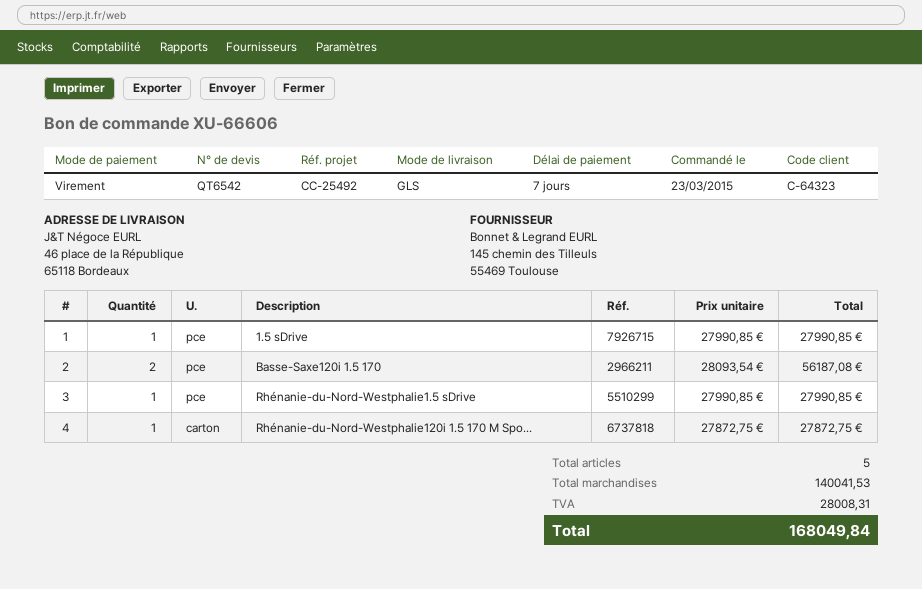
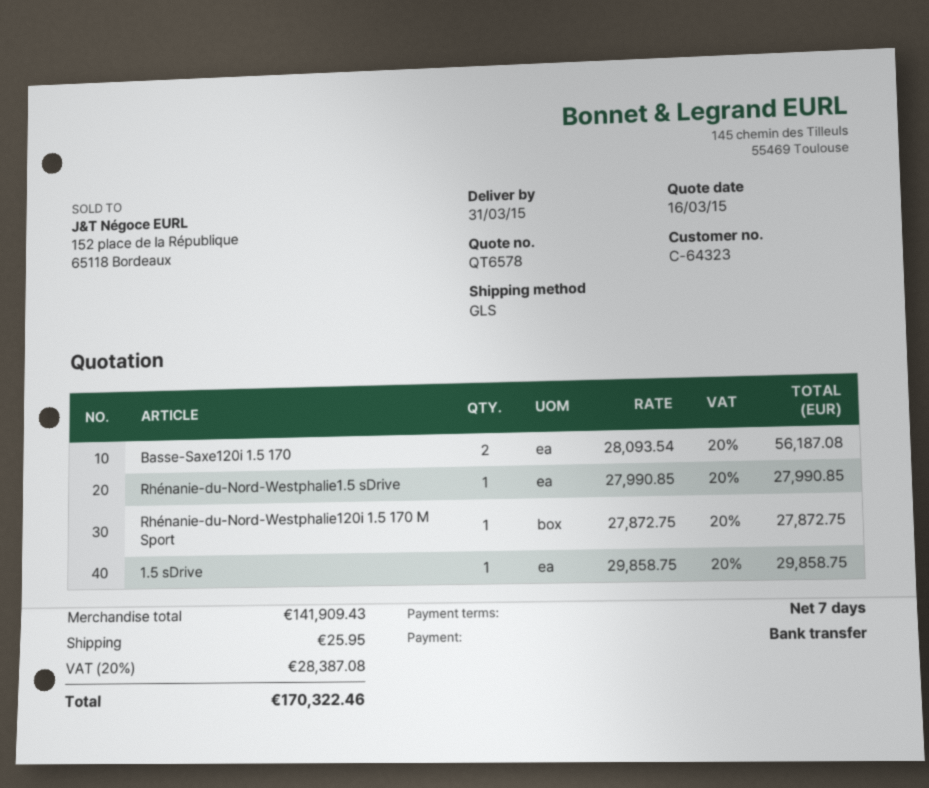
quote number: QT6542 -> QT6578
1.5 sDrive: 1 x 27990.85 = 27990.85 -> 1 x 29858.75 = 29858.75
subtotal: 140041.53 -> 141909.43
shipping: none -> 25.95
tax: 28008.31 -> 28387.08
total: 168049.84 -> 170322.46

